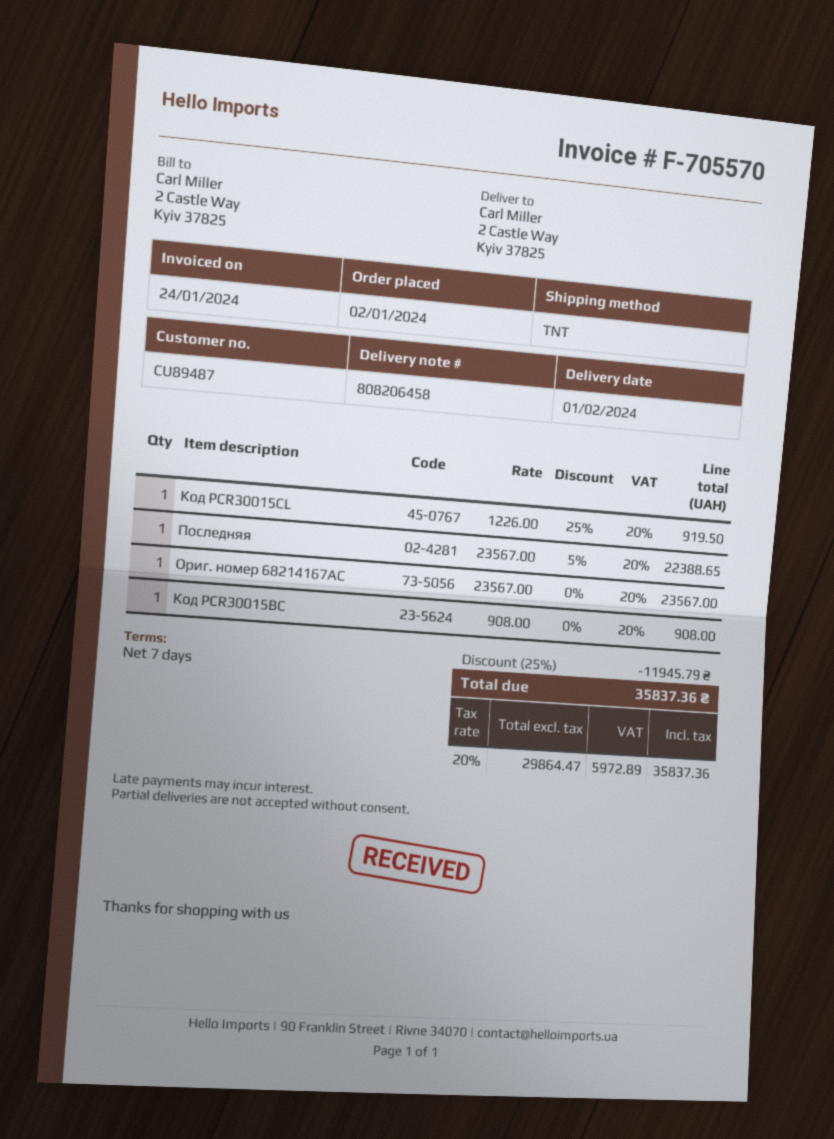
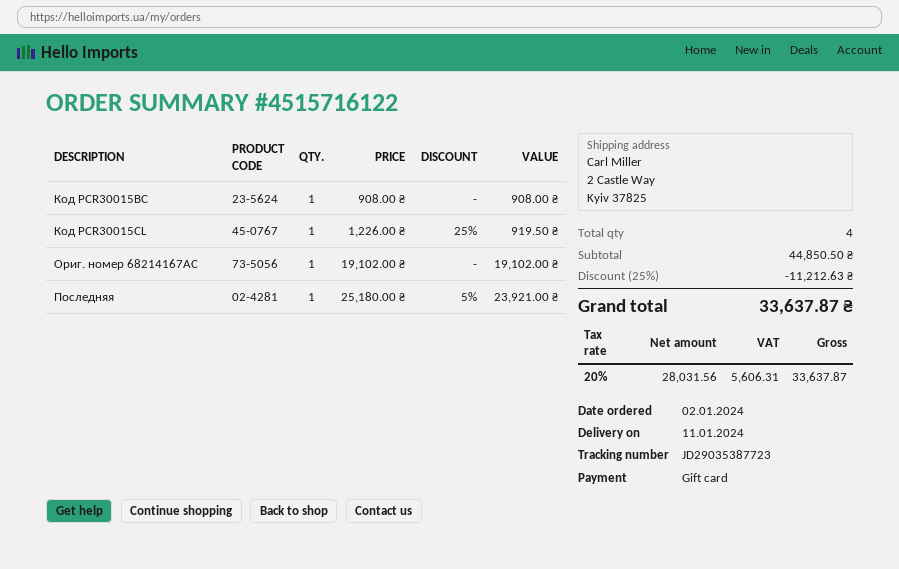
delivery date: 2024-02-01 -> 2024-01-11
Последняя: 1 x 23567.00 - 5% = 22388.65 -> 1 x 25180.00 - 5% = 23921.00
Ориг. номер 68214167AC: 1 x 23567.00 = 23567.00 -> 1 x 19102.00 = 19102.00
discount: 25% = 11945.79 -> 25% = 11212.63
net: 29864.47 -> 28031.56
tax: 20% = 5972.89 -> 20% = 5606.31
total: 35837.36 -> 33637.87

